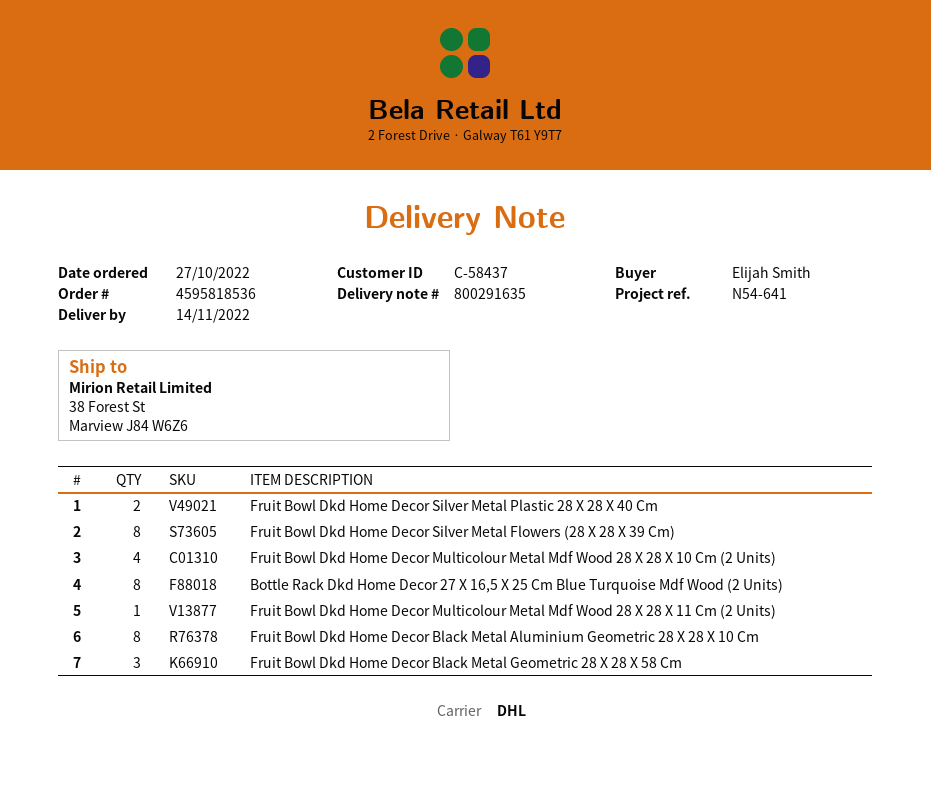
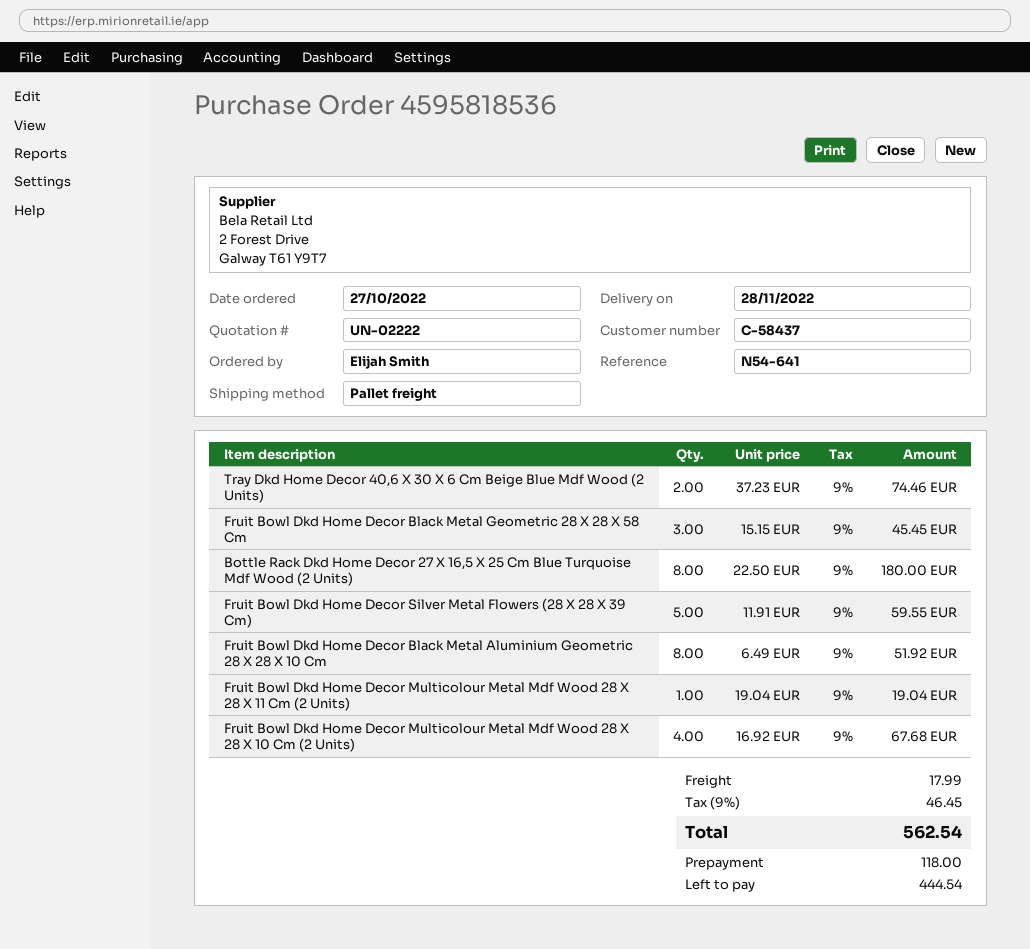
delivery date: 2022-11-14 -> 2022-11-28
shipping method: DHL -> pallet freight
Fruit Bowl Dkd Home Decor Silver Metal Plastic 28 X 28 X 40 Cm: 2 -> none
Fruit Bowl Dkd Home Decor Silver Metal Flowers (28 X 28 X 39 Cm): 8 -> 5
Tray Dkd Home Decor 40,6 X 30 X 6 Cm Beige Blue Mdf Wood (2 Units): none -> 2

